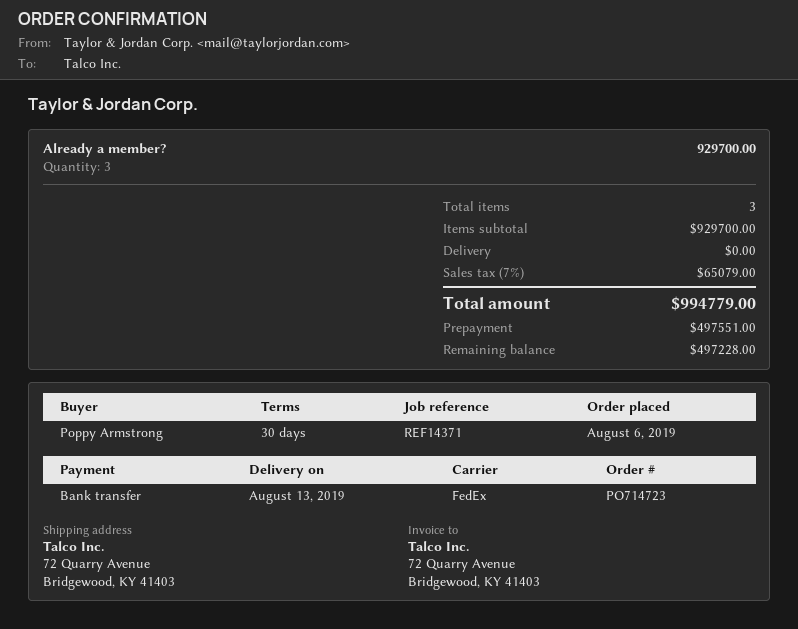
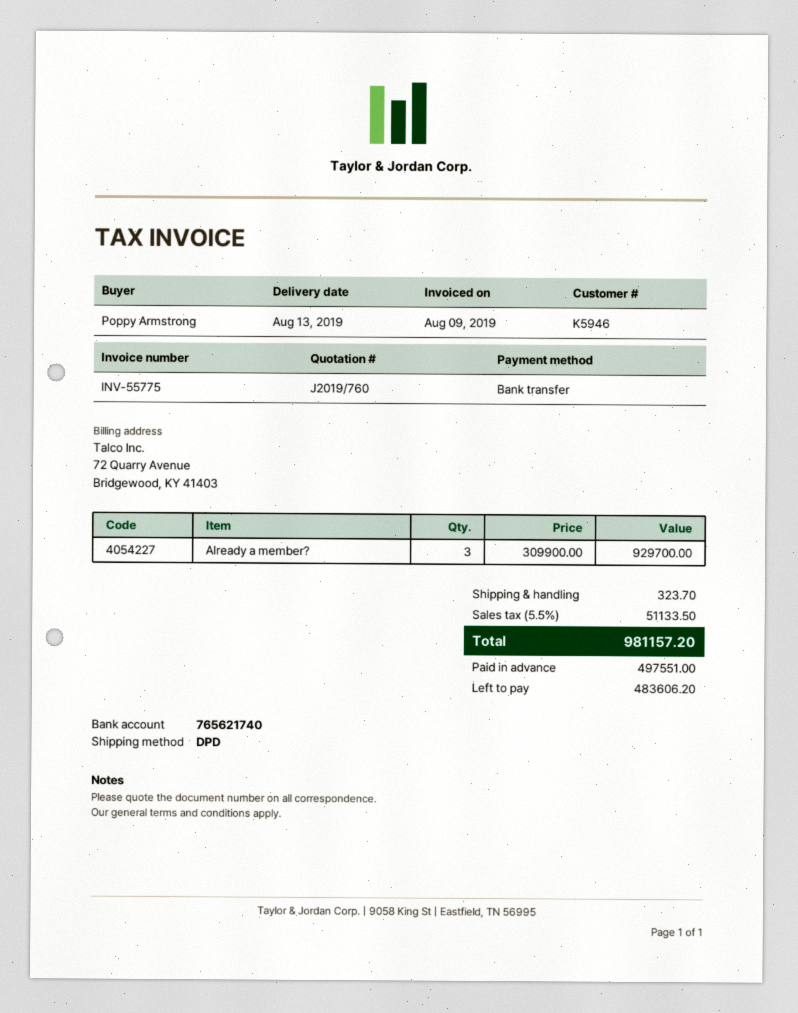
shipping method: FedEx -> DPD
shipping: 0.00 -> 323.70
tax: 7% = 65079.00 -> 5.5% = 51133.50
total: 994779.00 -> 981157.20
balance: 497228.00 -> 483606.20

